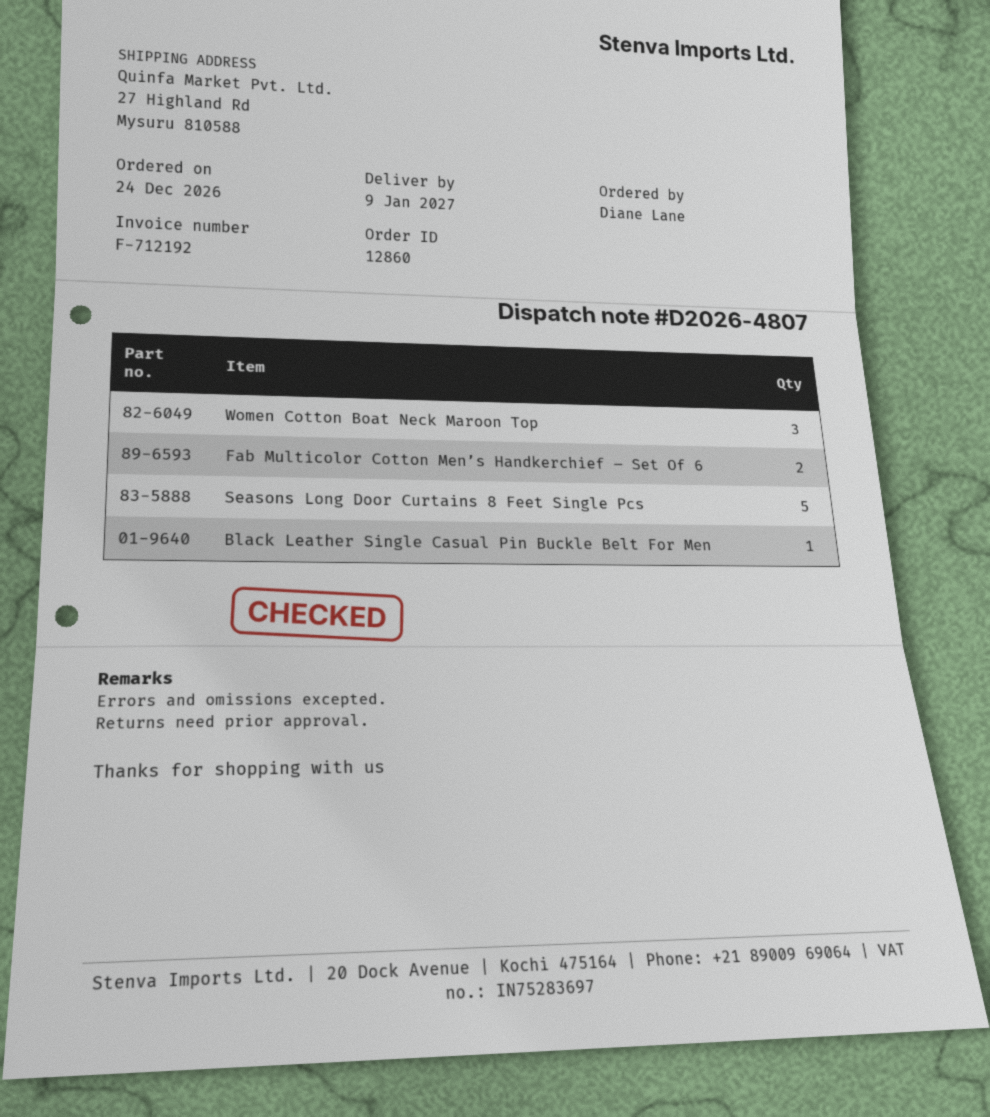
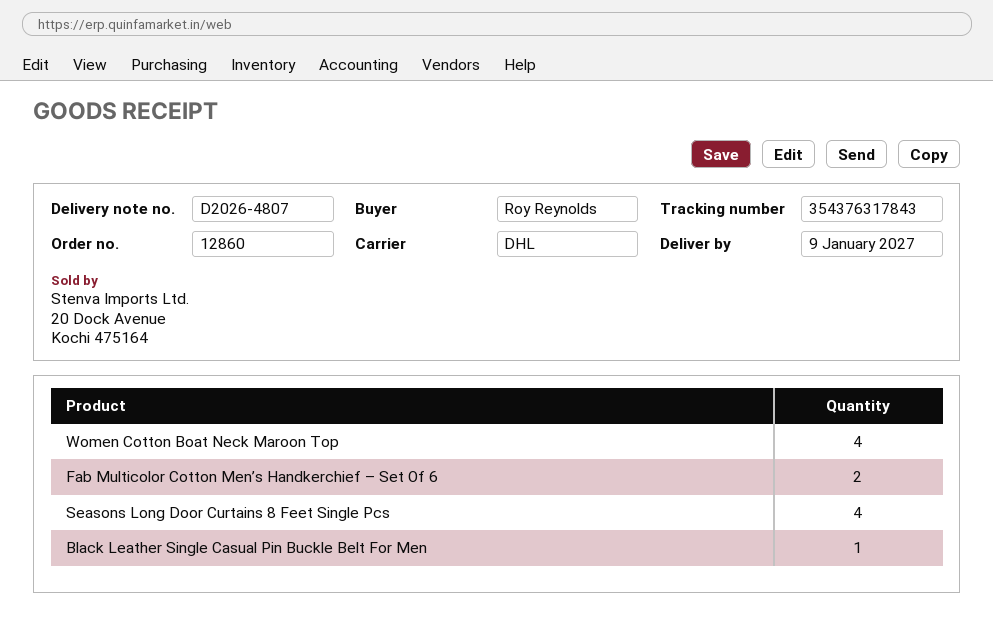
ordered by: Diane Lane -> Roy Reynolds
Women Cotton Boat Neck Maroon Top: 3 -> 4
Seasons Long Door Curtains 8 Feet Single Pcs: 5 -> 4

